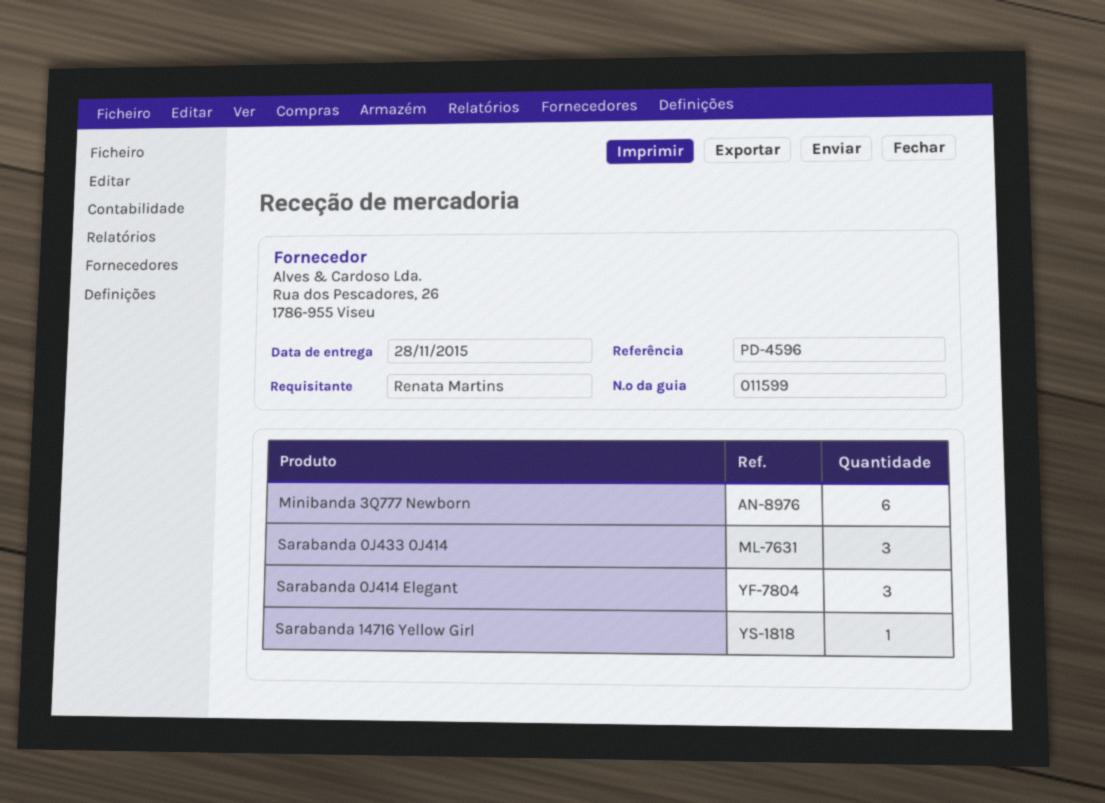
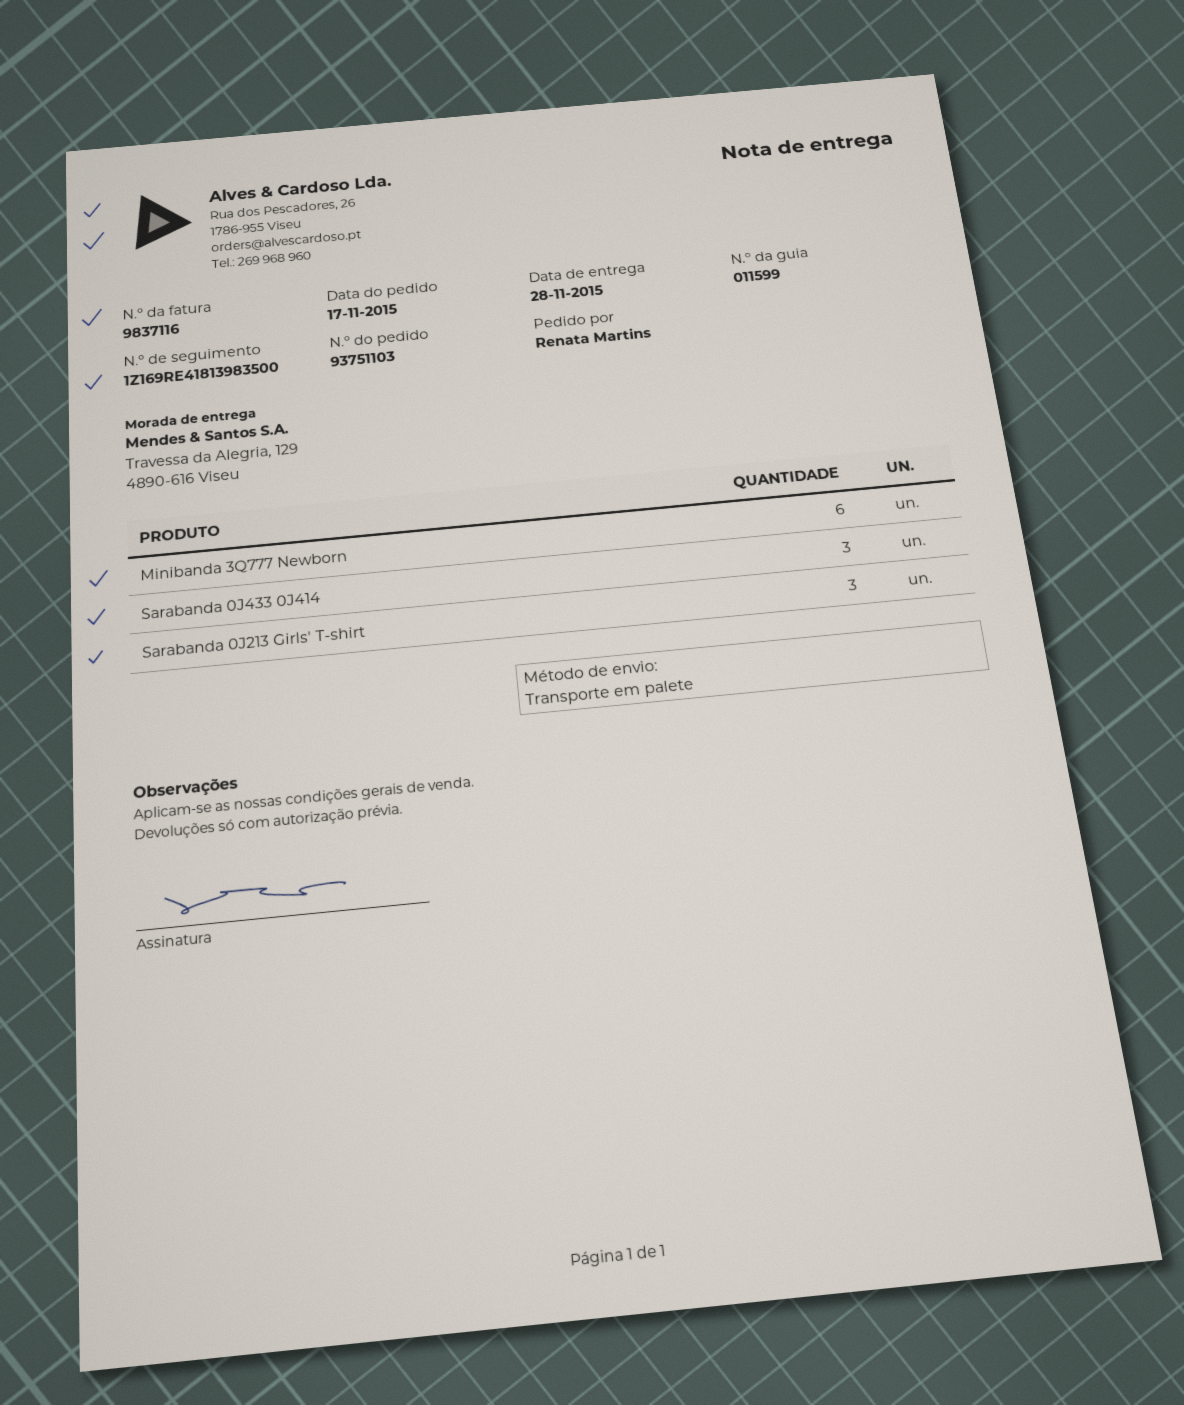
Sarabanda 0J414 Elegant: 3 -> none
Sarabanda 14716 Yellow Girl: 1 -> none
Sarabanda 0J213 Girls' T-shirt: none -> 3

